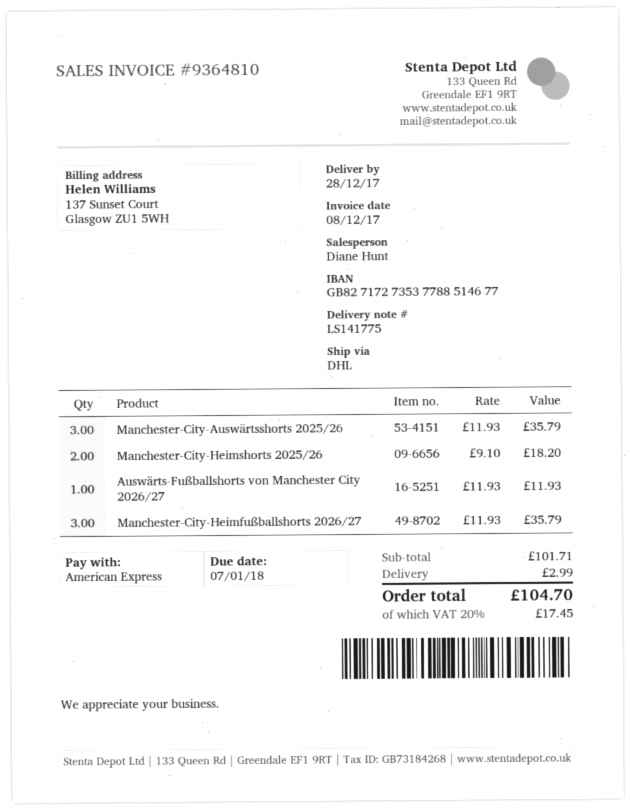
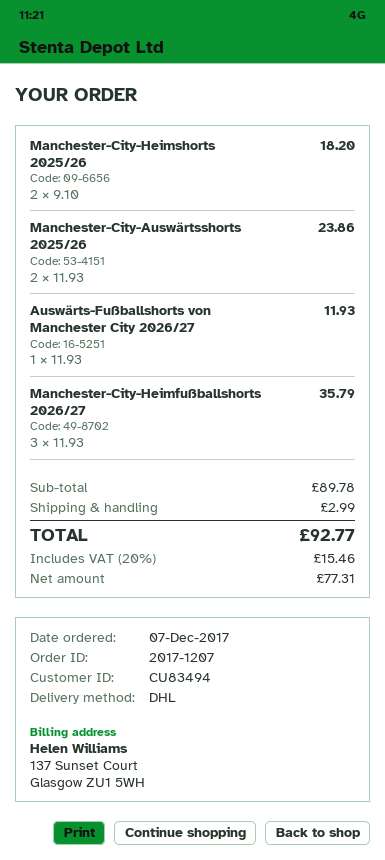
Manchester-City-Auswärtsshorts 2025/26: 3 x 11.93 = 35.79 -> 2 x 11.93 = 23.86
subtotal: 101.71 -> 89.78
tax: 20% = 17.45 -> 20% = 15.46
total: 104.70 -> 92.77

